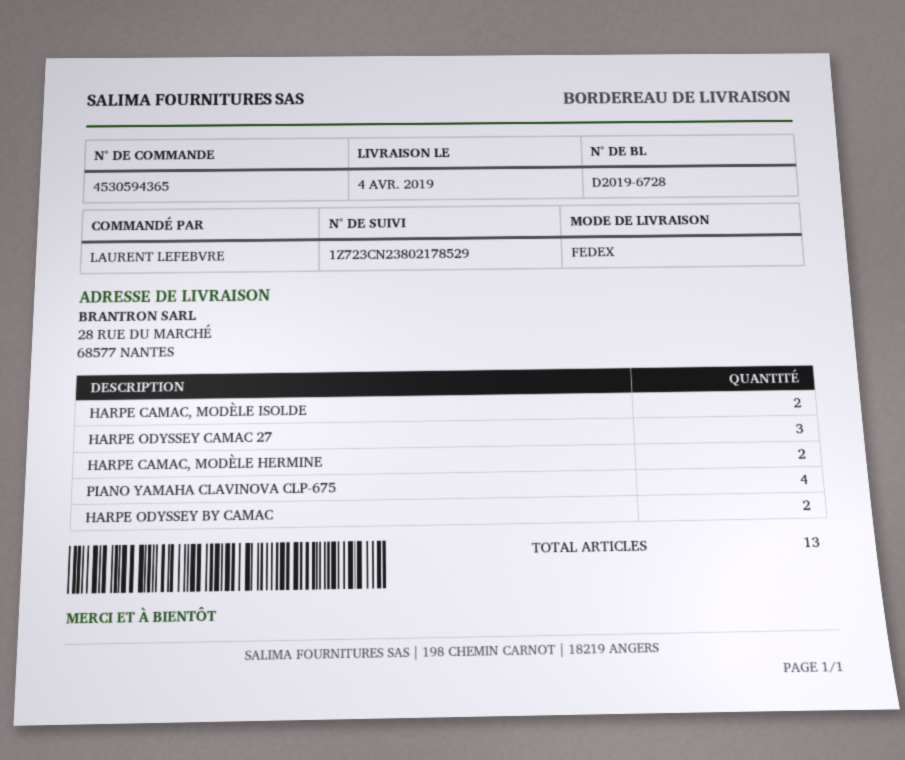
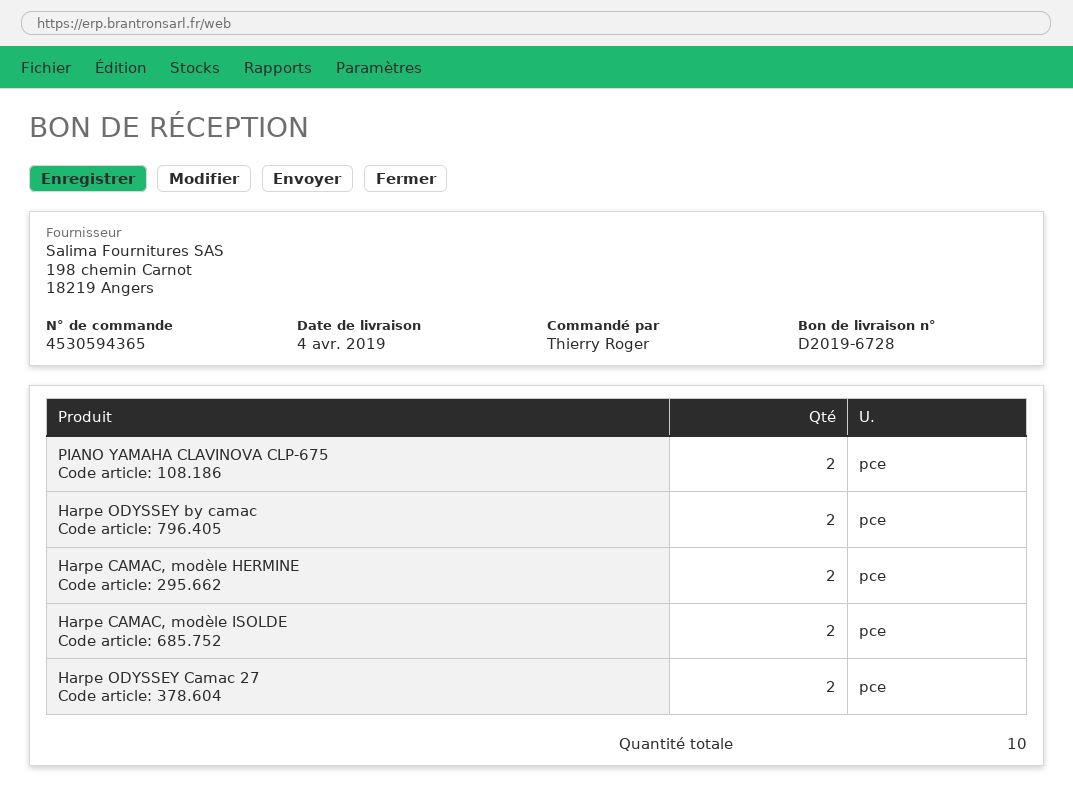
ordered by: LAURENT LEFEBVRE -> Thierry Roger
HARPE ODYSSEY CAMAC 27: 3 -> 2
PIANO YAMAHA CLAVINOVA CLP-675: 4 -> 2
total quantity: 13 -> 10

